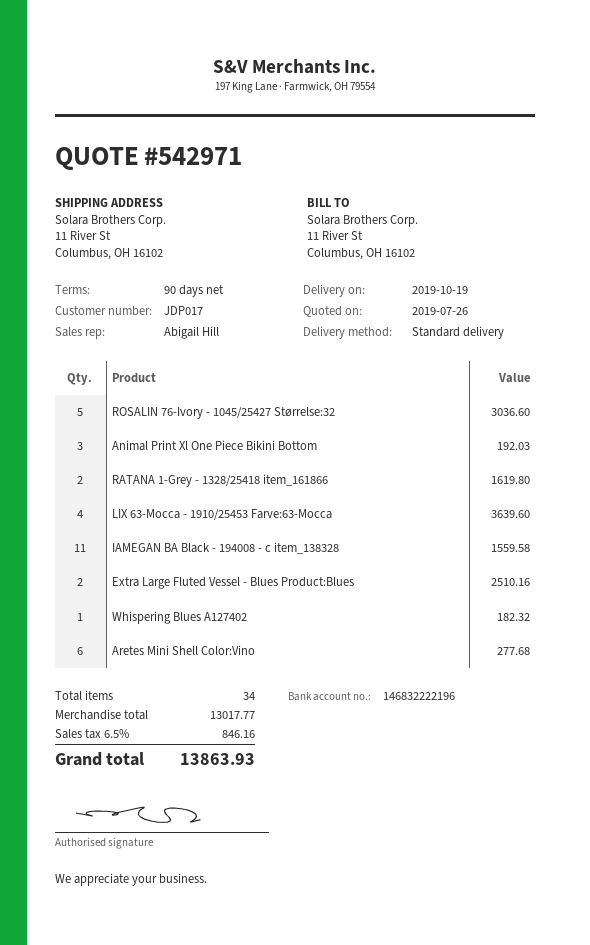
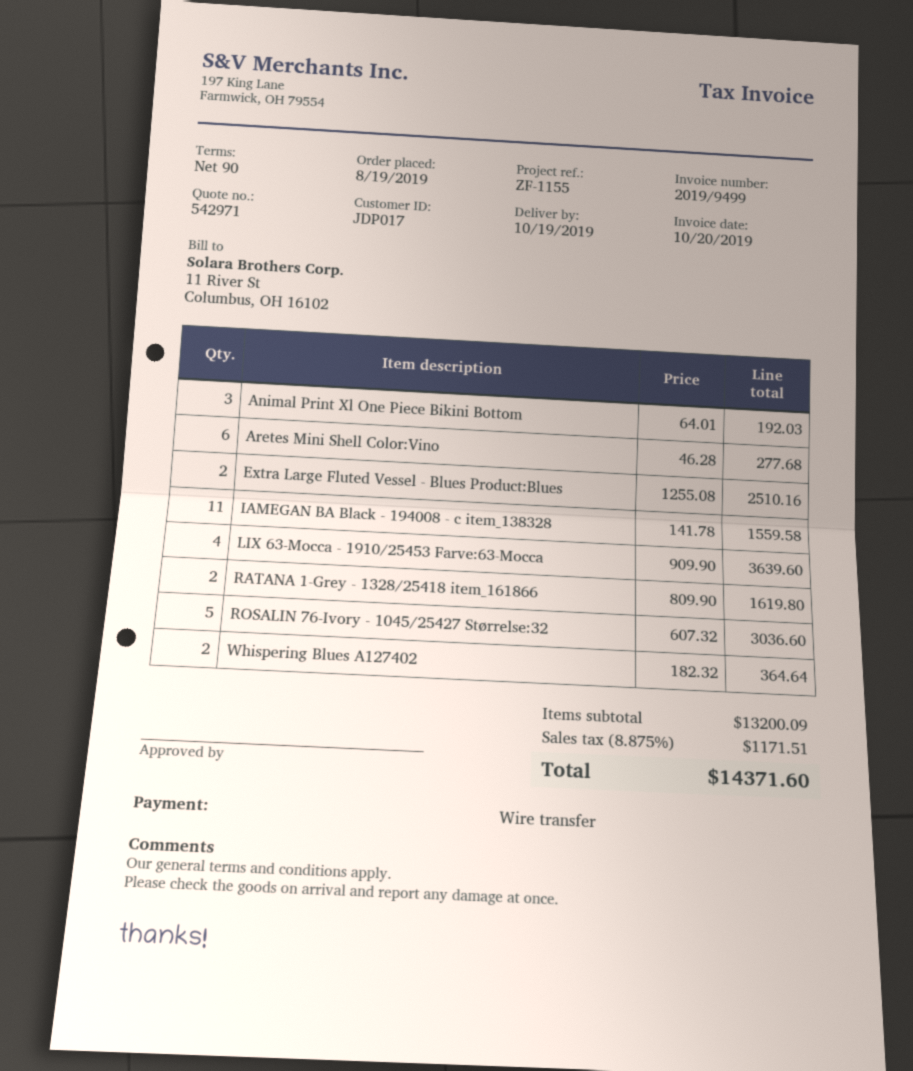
Whispering Blues A127402: 1 for 182.32 -> 2 for 364.64
subtotal: 13017.77 -> 13200.09
tax: 6.5% = 846.16 -> 8.875% = 1171.51
total: 13863.93 -> 14371.60

